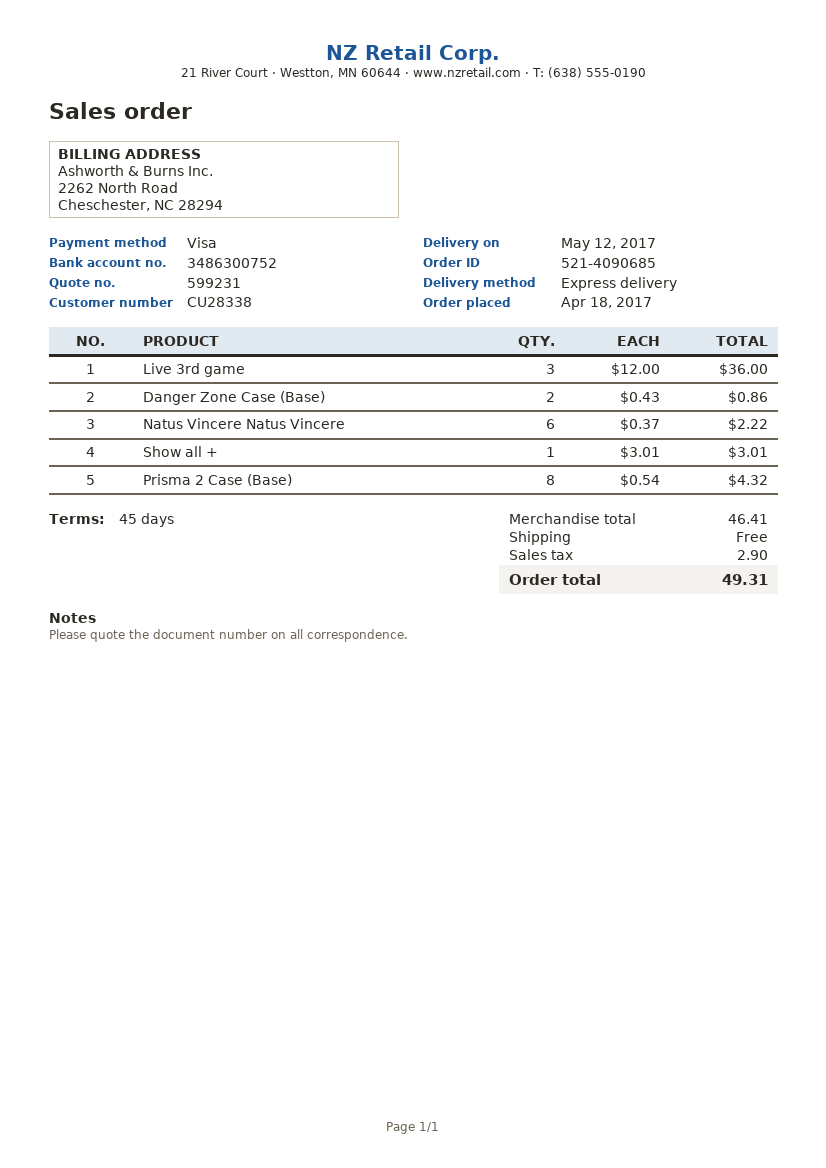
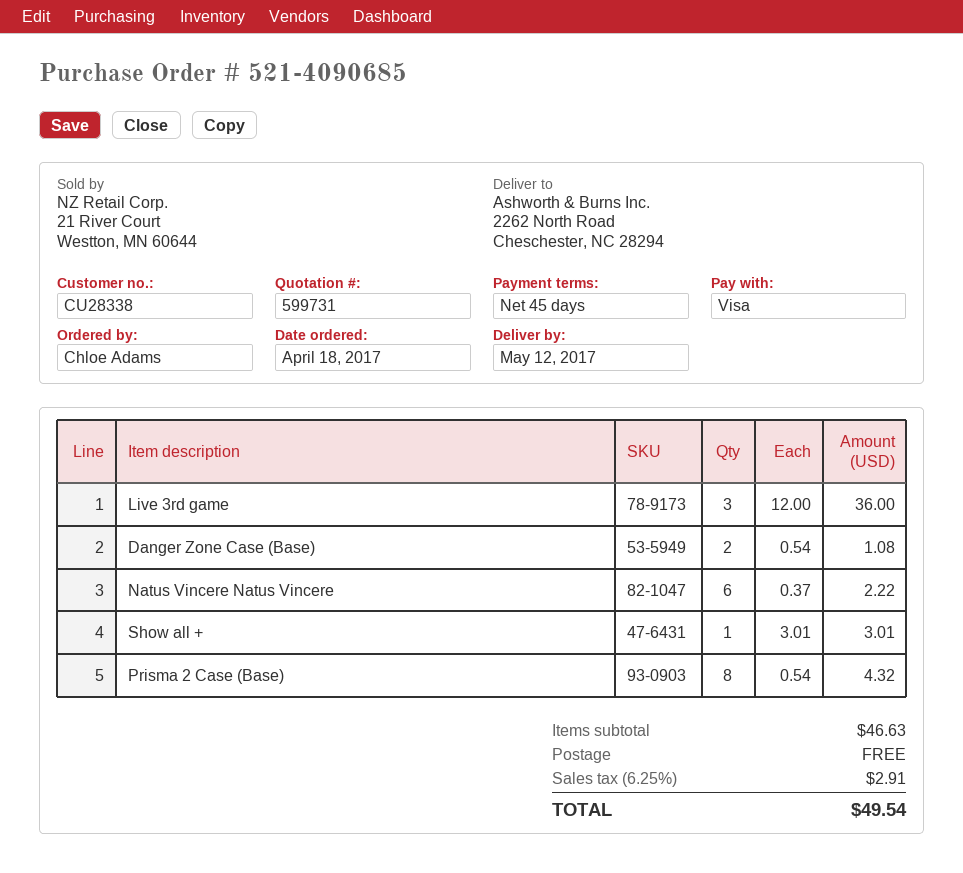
quote number: 599231 -> 599731
Danger Zone Case (Base): 2 x 0.43 = 0.86 -> 2 x 0.54 = 1.08
subtotal: 46.41 -> 46.63
tax: 2.90 -> 2.91
total: 49.31 -> 49.54

